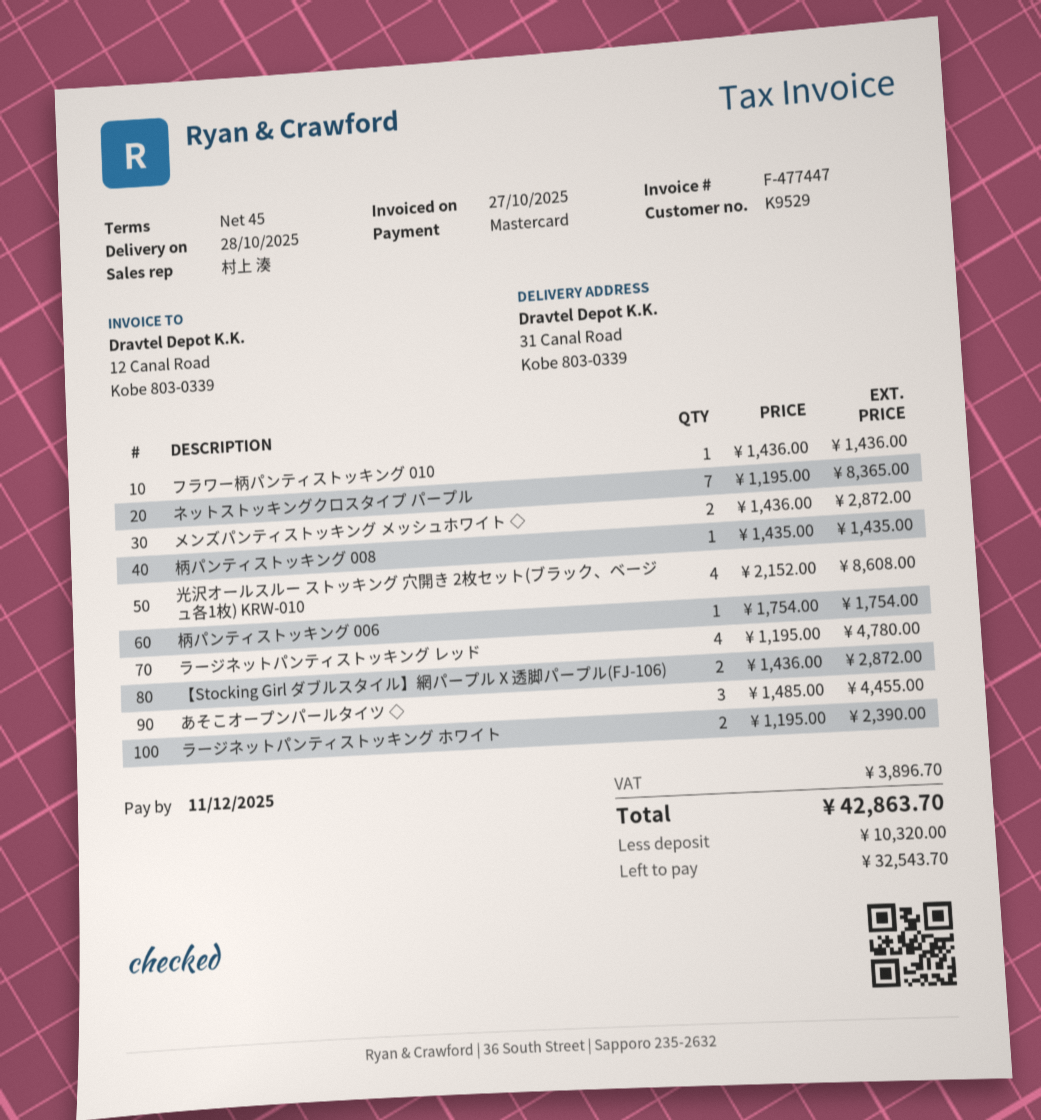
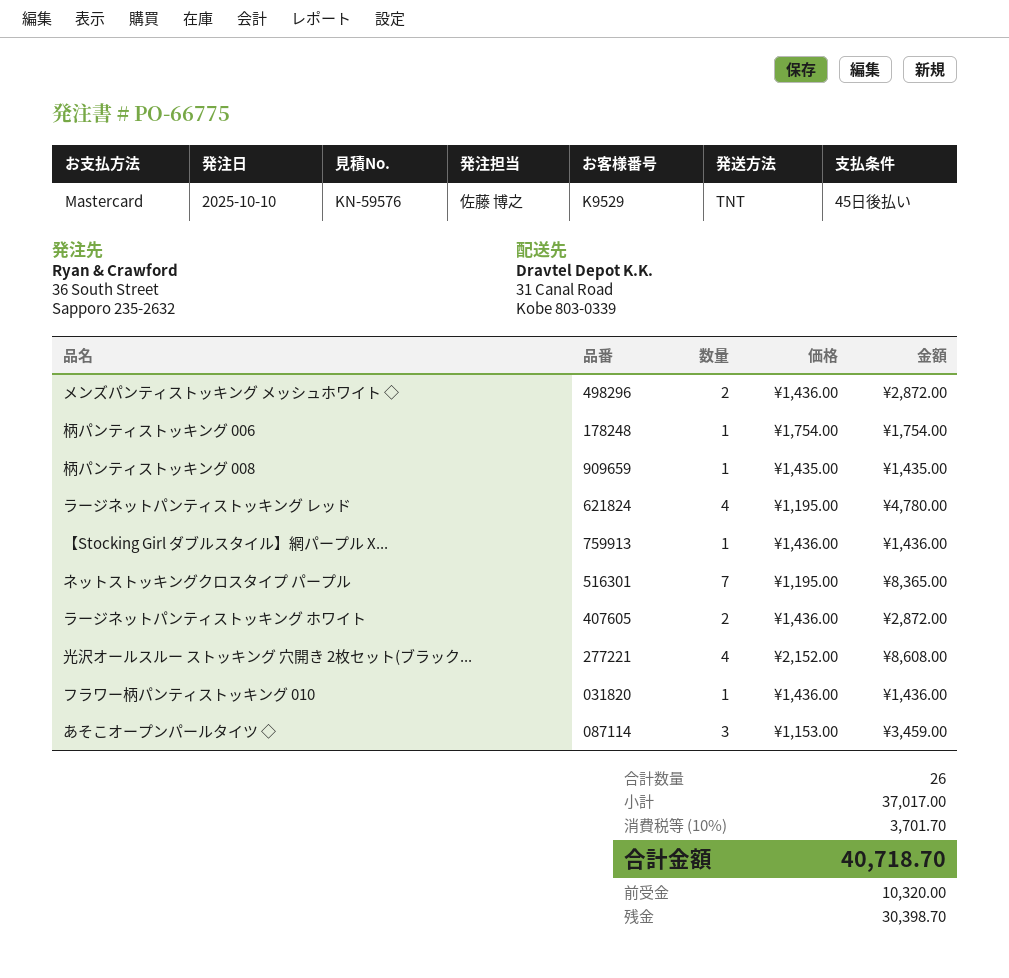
【Stocking Girl ダブルスタイル】網パープル X 透脚パープル(FJ-106): 2 x 1436.00 = 2872.00 -> 1 x 1436.00 = 1436.00
あそこオープンパールタイツ ◇: 3 x 1485.00 = 4455.00 -> 3 x 1153.00 = 3459.00
ラージネットパンティストッキング ホワイト: 2 x 1195.00 = 2390.00 -> 2 x 1436.00 = 2872.00
tax: 3896.70 -> 3701.70
total: 42863.70 -> 40718.70
balance: 32543.70 -> 30398.70

